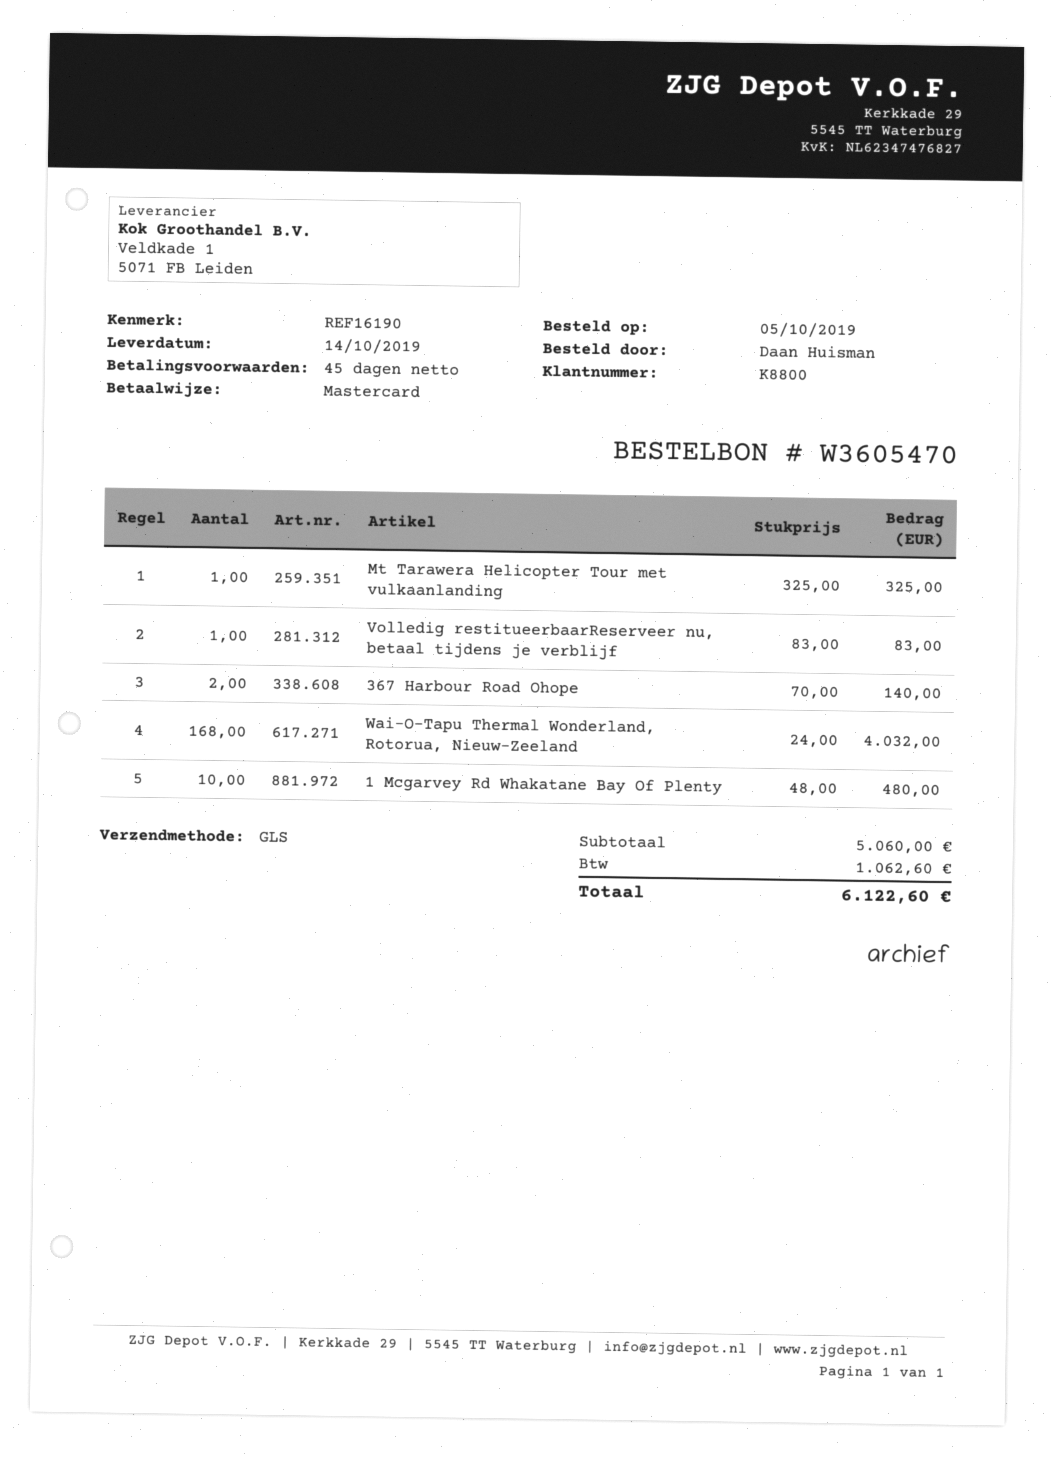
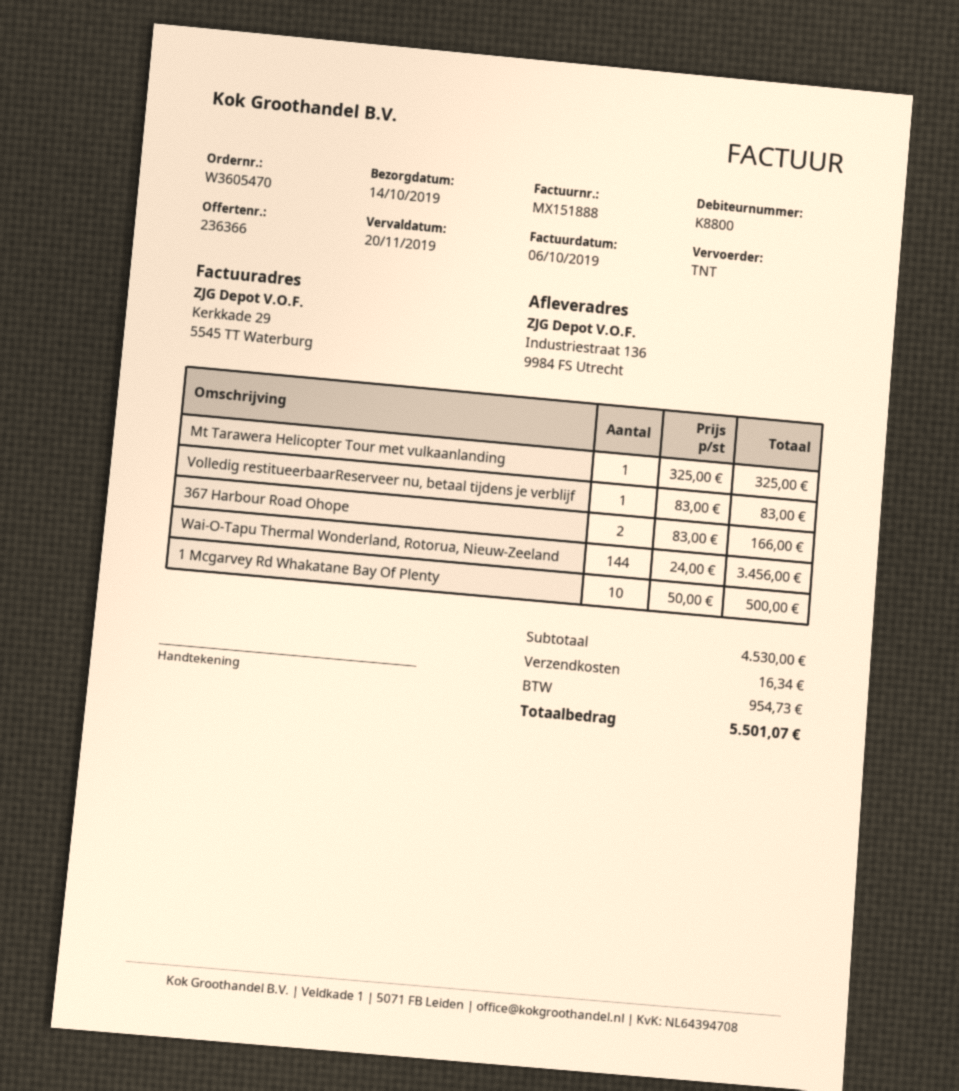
shipping method: GLS -> TNT
367 Harbour Road Ohope: 2 x 70.00 = 140.00 -> 2 x 83.00 = 166.00
Wai-O-Tapu Thermal Wonderland, Rotorua, Nieuw-Zeeland: 168 x 24.00 = 4032.00 -> 144 x 24.00 = 3456.00
1 Mcgarvey Rd Whakatane Bay Of Plenty: 10 x 48.00 = 480.00 -> 10 x 50.00 = 500.00
subtotal: 5060.00 -> 4530.00
shipping: none -> 16.34
tax: 1062.60 -> 954.73
total: 6122.60 -> 5501.07

